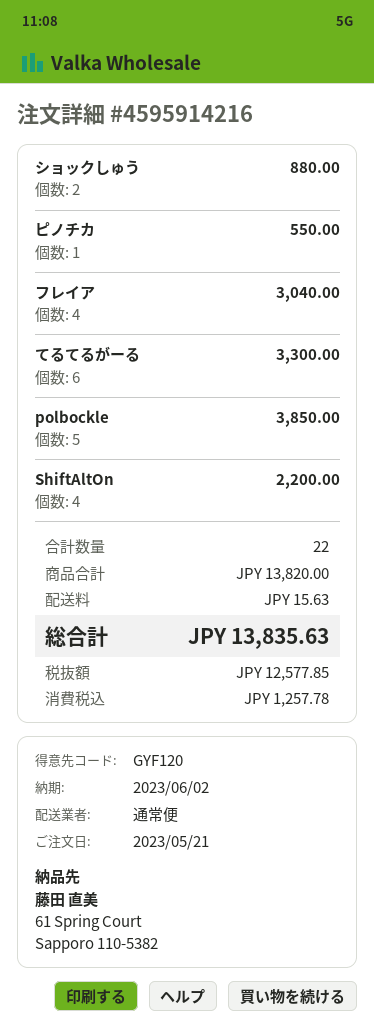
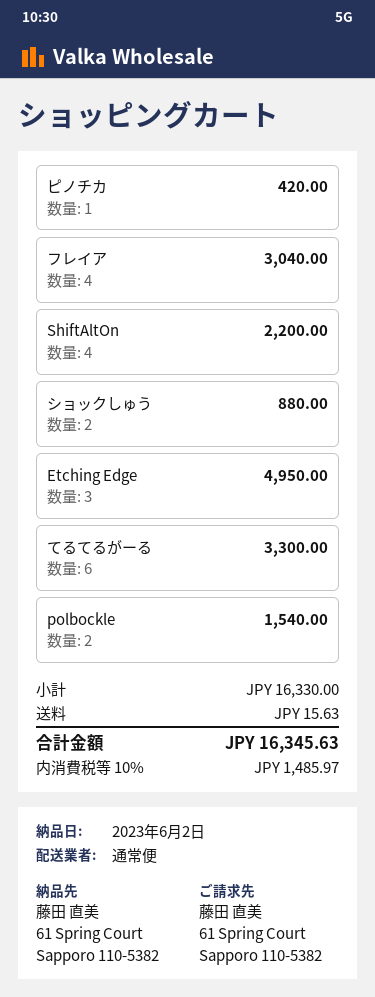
ピノチカ: 1 for 550.00 -> 1 for 420.00
polbockle: 5 for 3850.00 -> 2 for 1540.00
Etching Edge: none -> 3 for 4950.00
subtotal: 13820.00 -> 16330.00
tax: 1257.78 -> 1485.97
total: 13835.63 -> 16345.63

